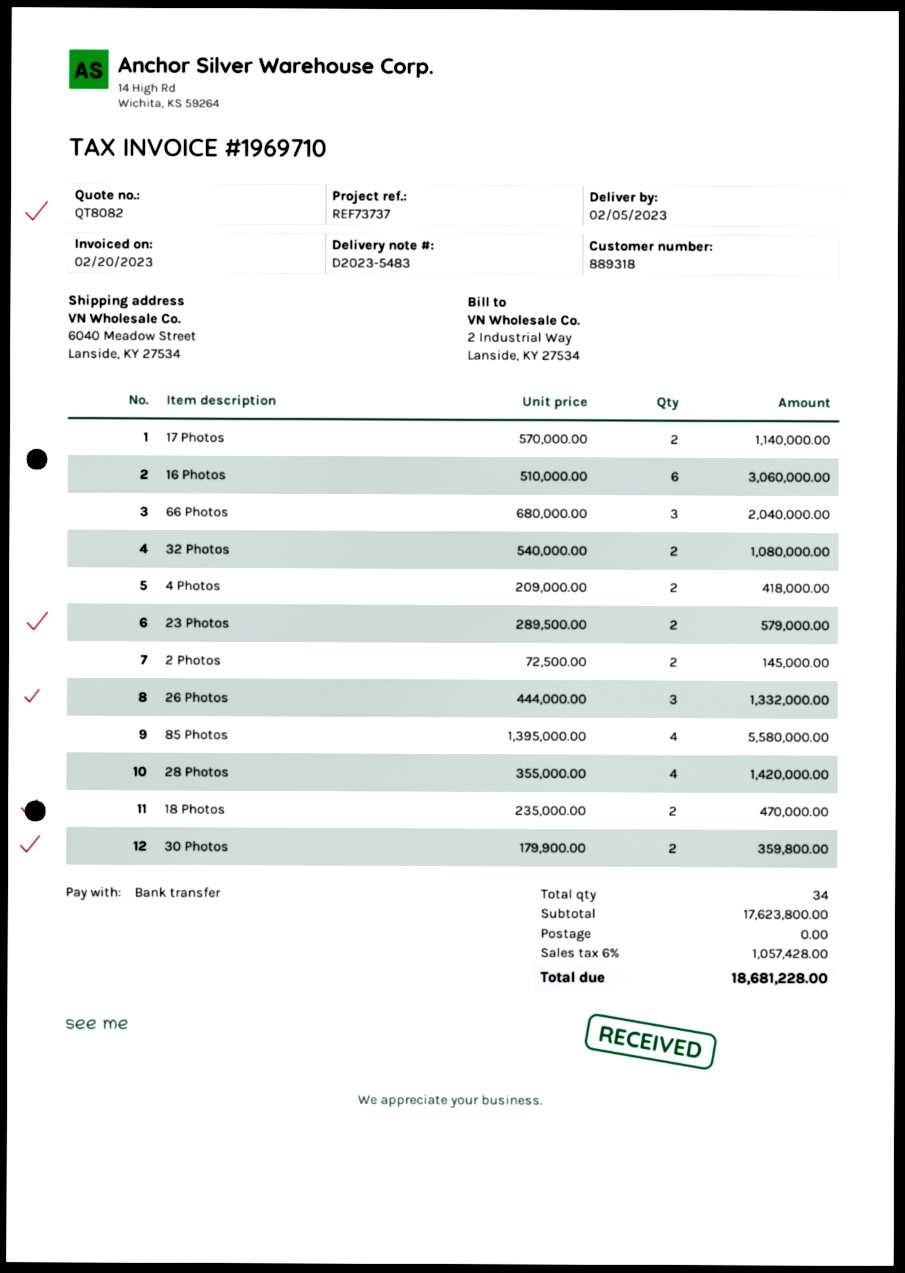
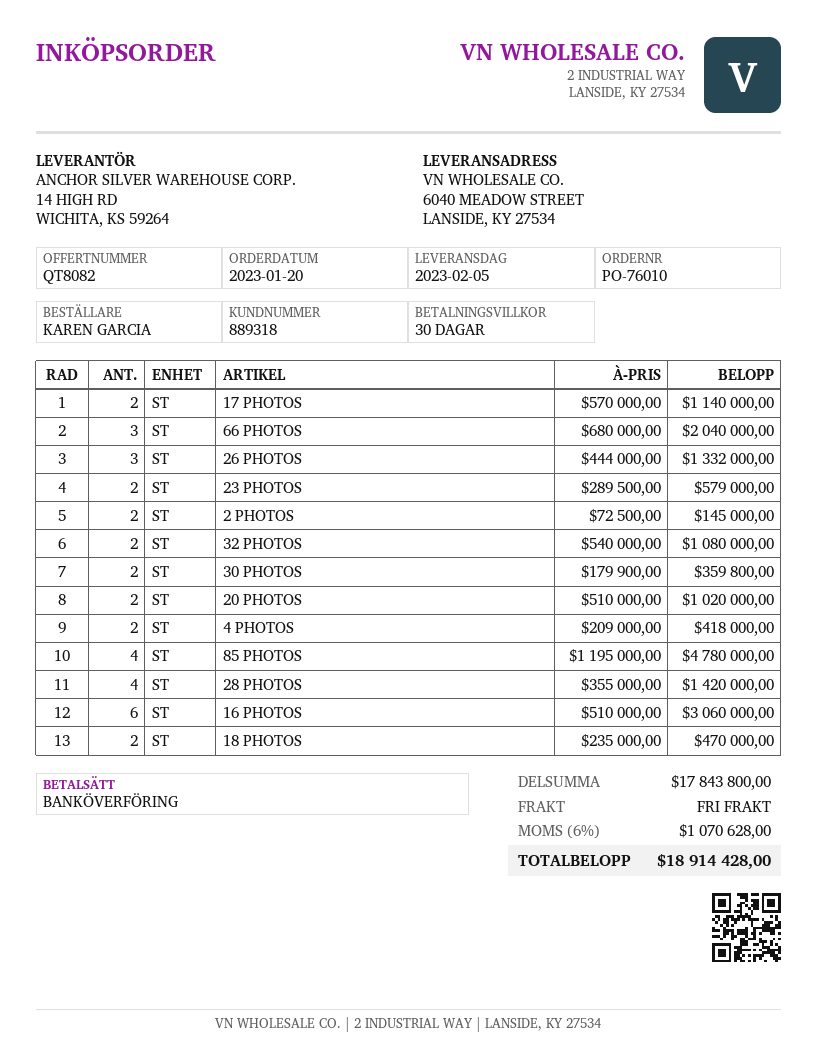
85 Photos: 4 x 1395000.00 = 5580000.00 -> 4 x 1195000.00 = 4780000.00
20 PHOTOS: none -> 2 x 510000.00 = 1020000.00
subtotal: 17623800.00 -> 17843800.00
tax: 6% = 1057428.00 -> 6% = 1070628.00
total: 18681228.00 -> 18914428.00

